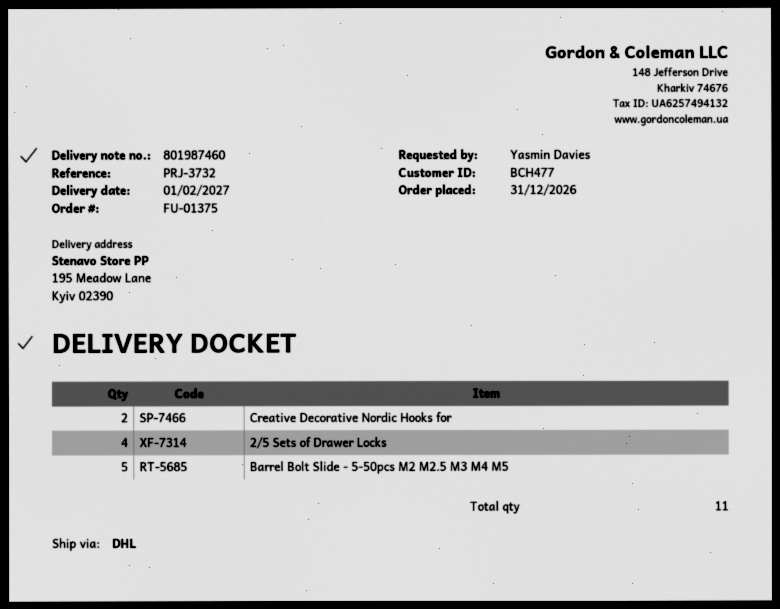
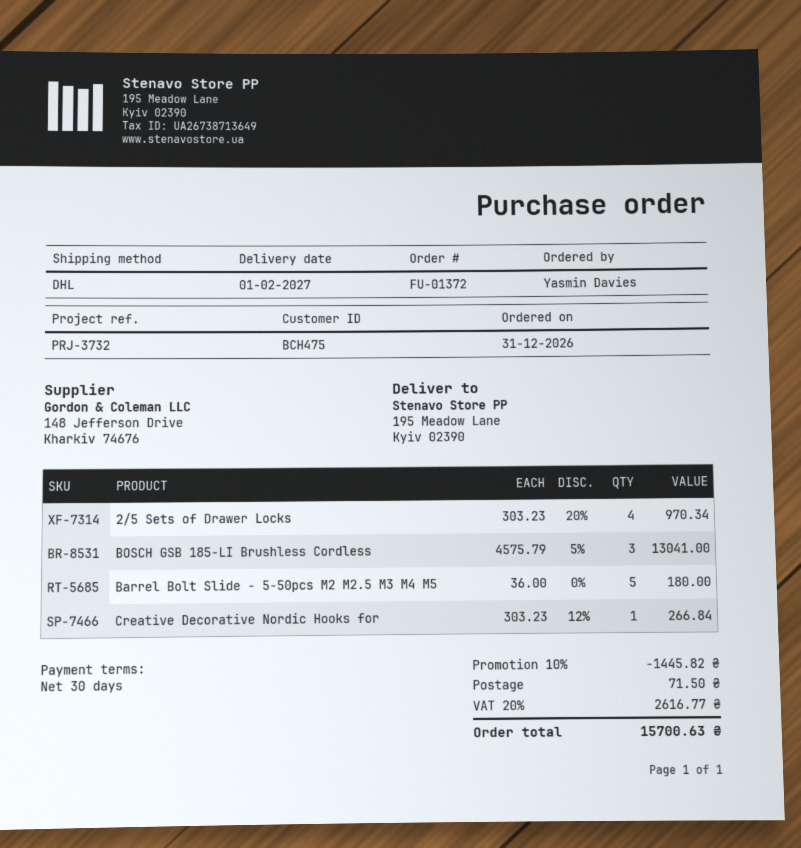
order number: FU-01375 -> FU-01372
customer number: BCH477 -> BCH475
Creative Decorative Nordic Hooks for: 2 -> 1
BOSCH GSB 185-LI Brushless Cordless: none -> 3

